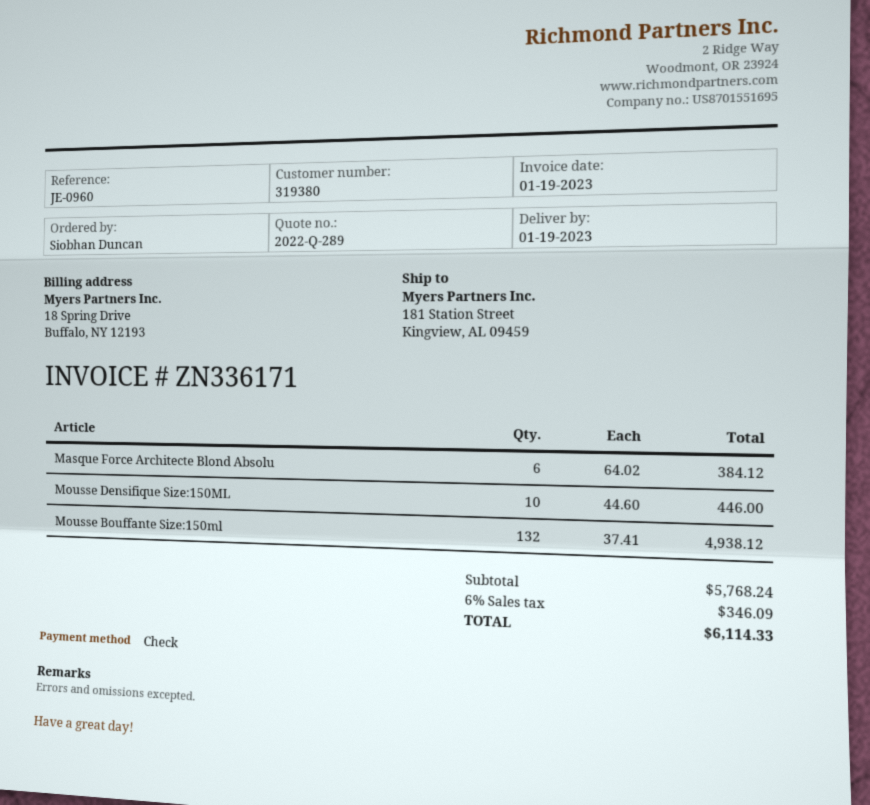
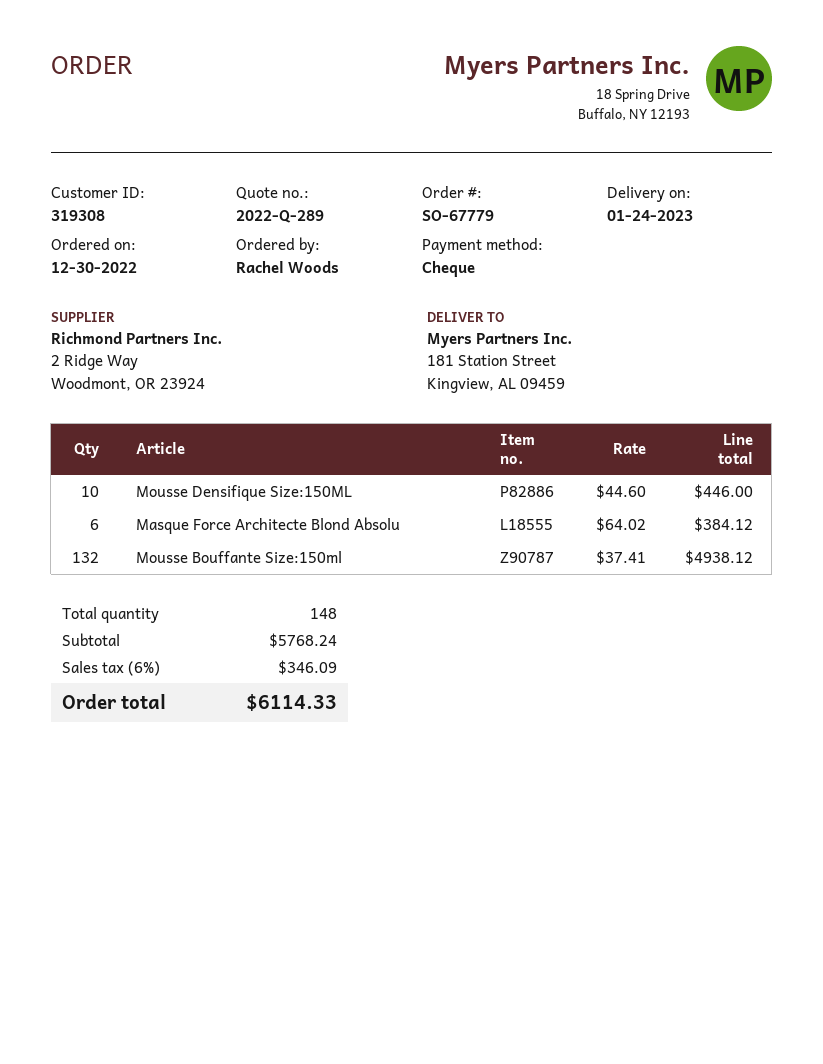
delivery date: 2023-01-19 -> 2023-01-24
customer number: 319380 -> 319308
ordered by: Siobhan Duncan -> Rachel Woods

